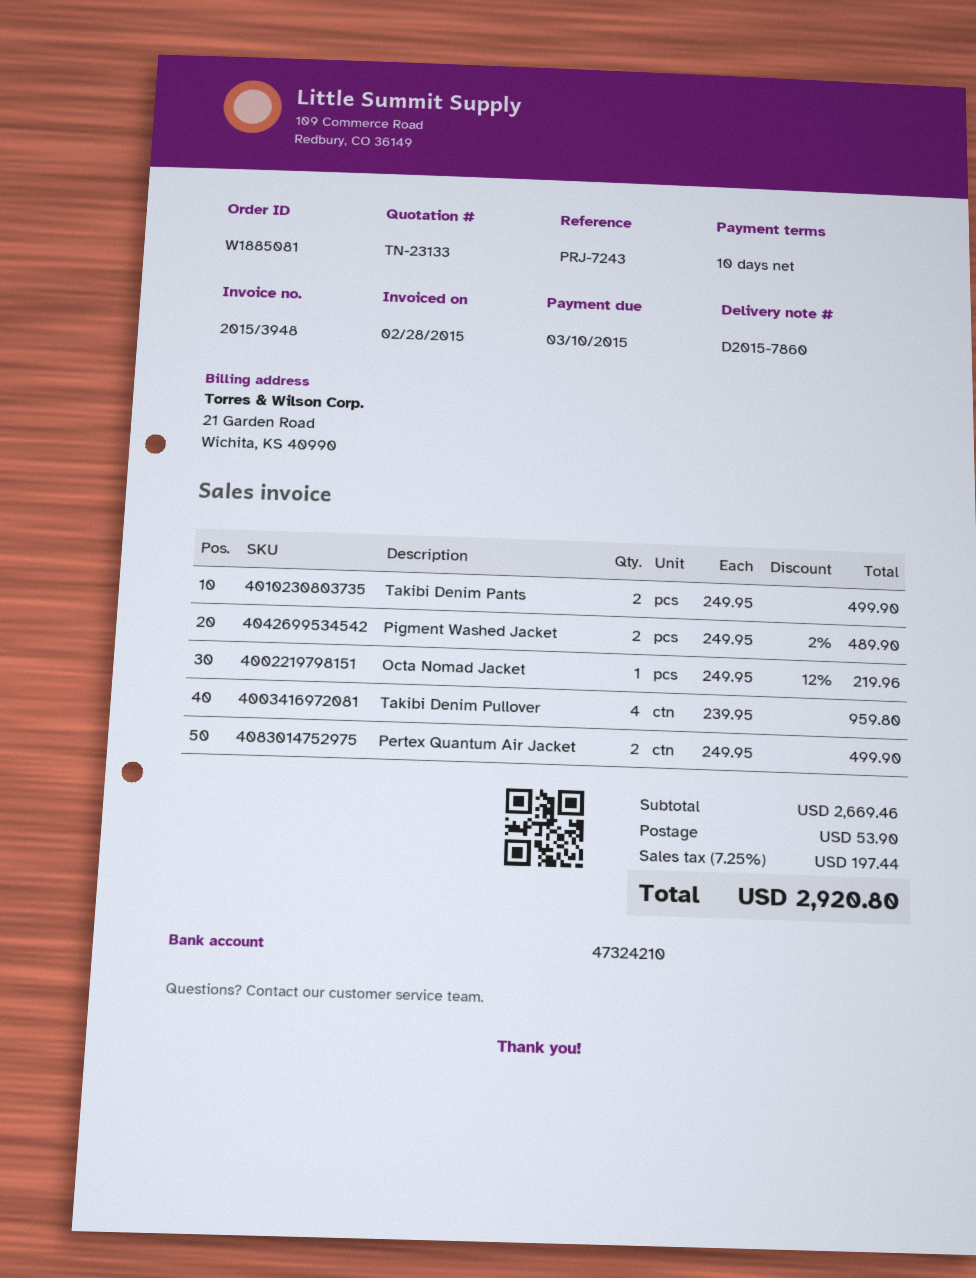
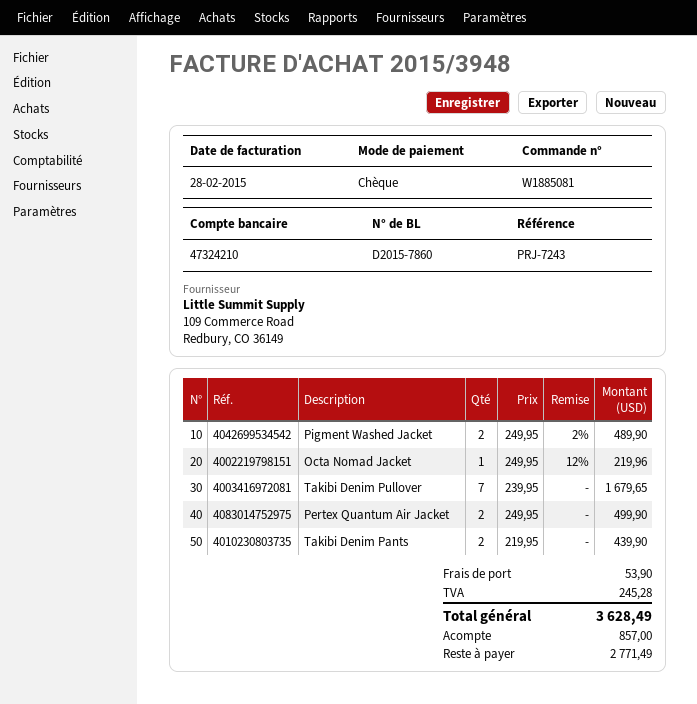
Takibi Denim Pants: 2 x 249.95 = 499.90 -> 2 x 219.95 = 439.90
Takibi Denim Pullover: 4 x 239.95 = 959.80 -> 7 x 239.95 = 1679.65
tax: 197.44 -> 245.28
total: 2920.80 -> 3628.49

